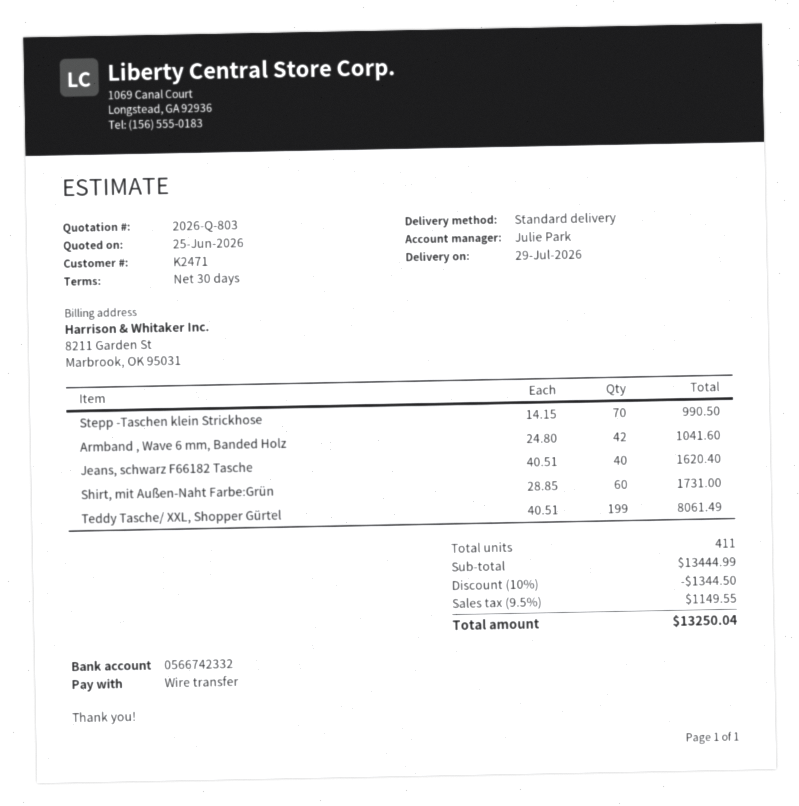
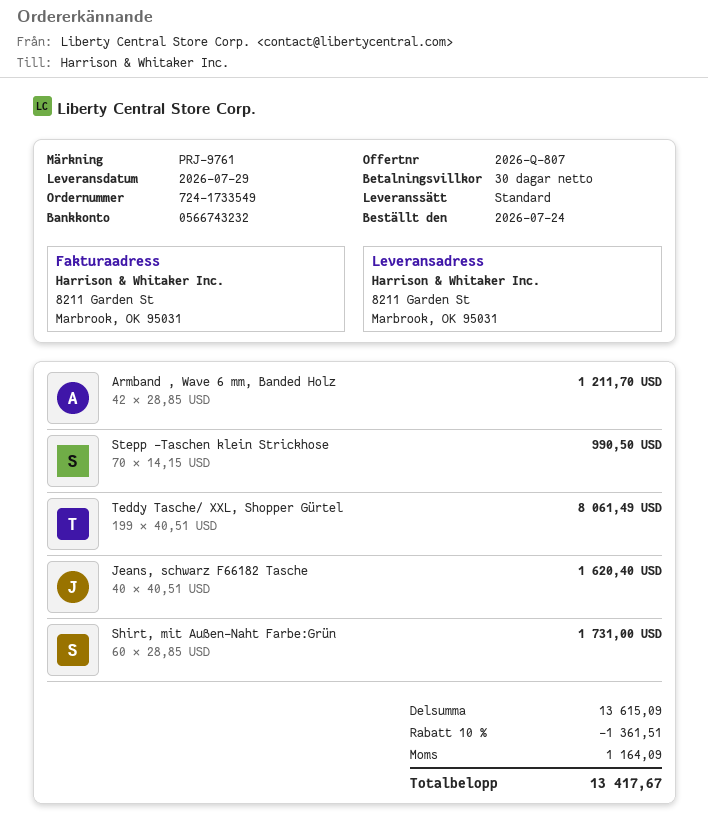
quote number: 2026-Q-803 -> 2026-Q-807
bank account: 0566742332 -> 0566743232
Armband , Wave 6 mm, Banded Holz: 42 x 24.80 = 1041.60 -> 42 x 28.85 = 1211.70
subtotal: 13444.99 -> 13615.09
discount: 10% = 1344.50 -> 10% = 1361.51
tax: 1149.55 -> 1164.09
total: 13250.04 -> 13417.67

